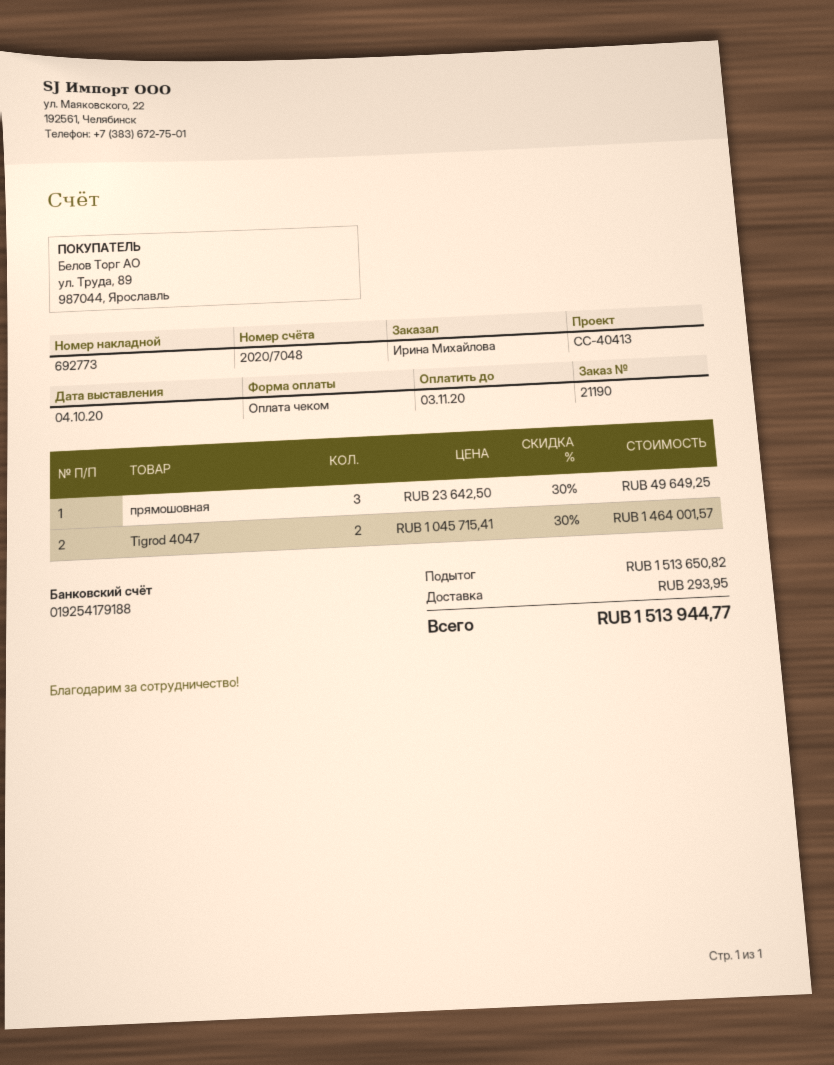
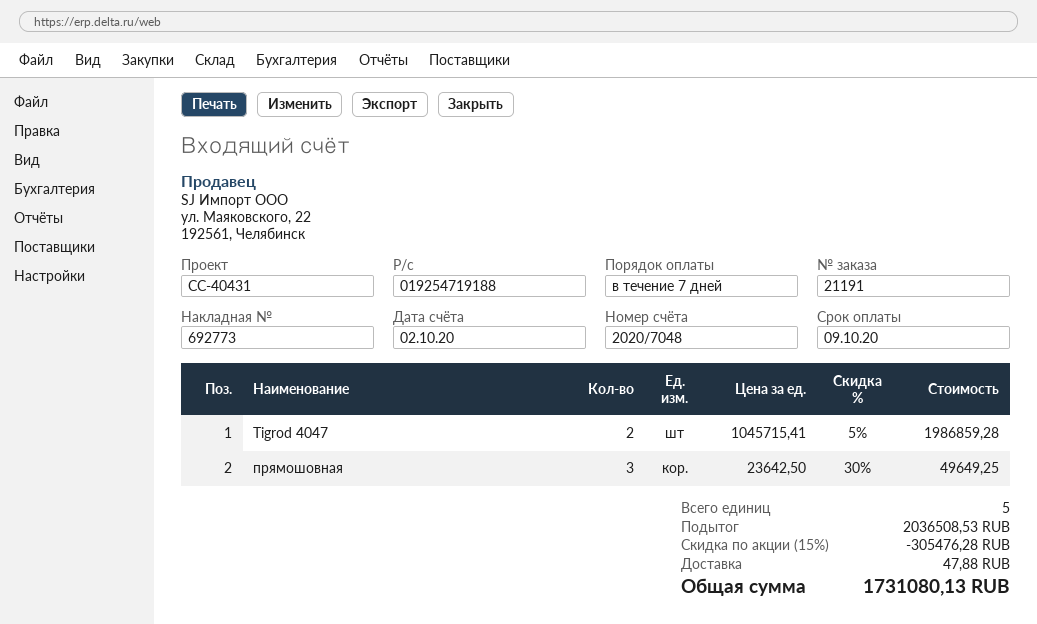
order number: 21190 -> 21191
invoice date: 2020-10-04 -> 2020-10-02
due date: 2020-11-03 -> 2020-10-09
reference: CC-40413 -> CC-40431
bank account: 019254179188 -> 019254719188
Tigrod 4047: 2 x 1045715.41 - 30% = 1464001.57 -> 2 x 1045715.41 - 5% = 1986859.28
subtotal: 1513650.82 -> 2036508.53
discount: none -> 15% = 305476.28
shipping: 293.95 -> 47.88
total: 1513944.77 -> 1731080.13

